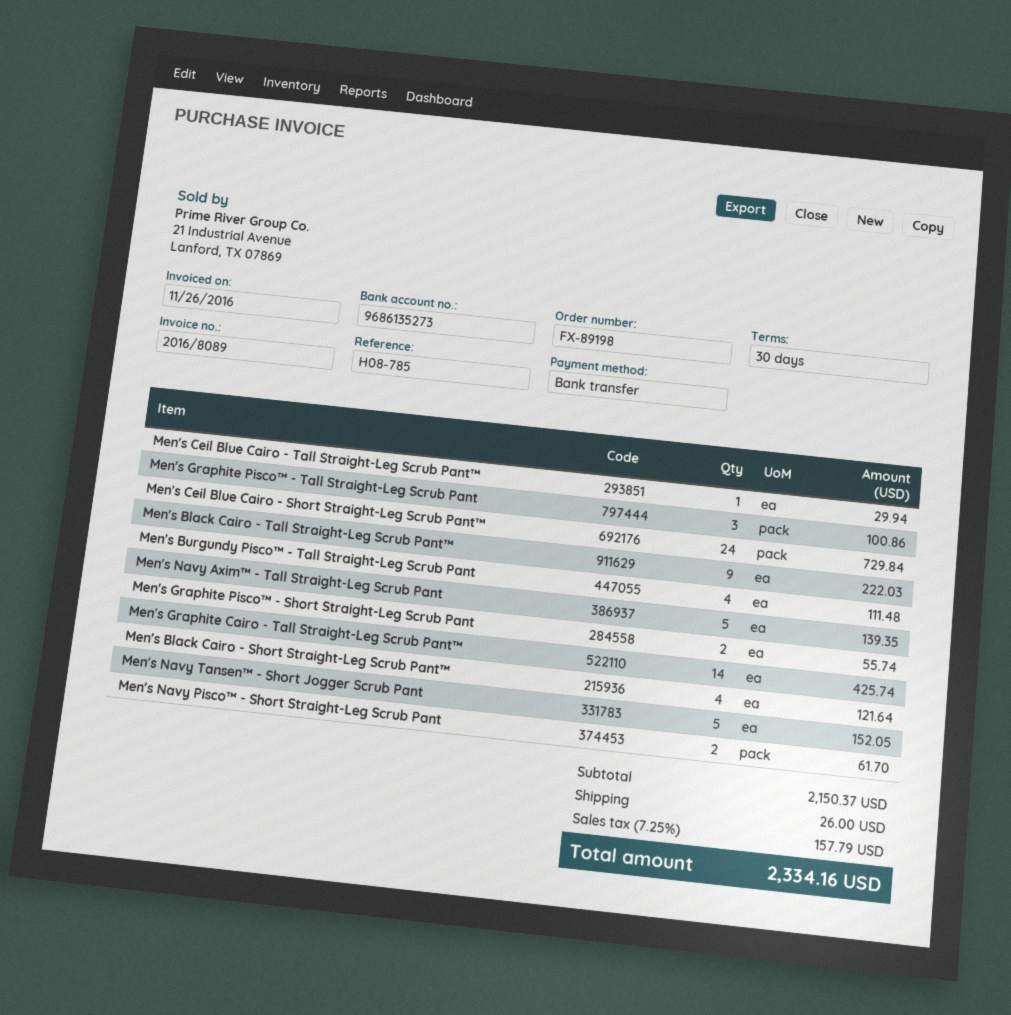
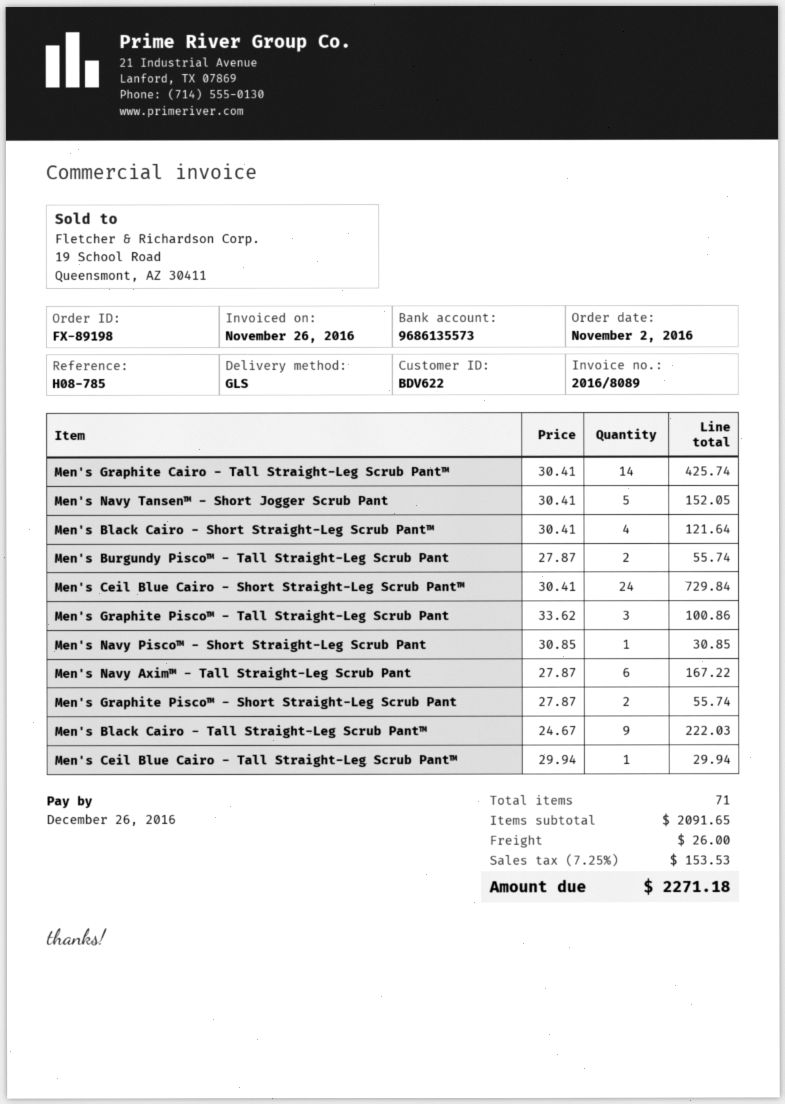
bank account: 9686135273 -> 9686135573
Men's Burgundy Pisco™ - Tall Straight-Leg Scrub Pant: 4 for 111.48 -> 2 for 55.74
Men's Navy Axim™ - Tall Straight-Leg Scrub Pant: 5 for 139.35 -> 6 for 167.22
Men's Navy Pisco™ - Short Straight-Leg Scrub Pant: 2 for 61.70 -> 1 for 30.85
subtotal: 2150.37 -> 2091.65
tax: 7.25% = 157.79 -> 7.25% = 153.53
total: 2334.16 -> 2271.18

